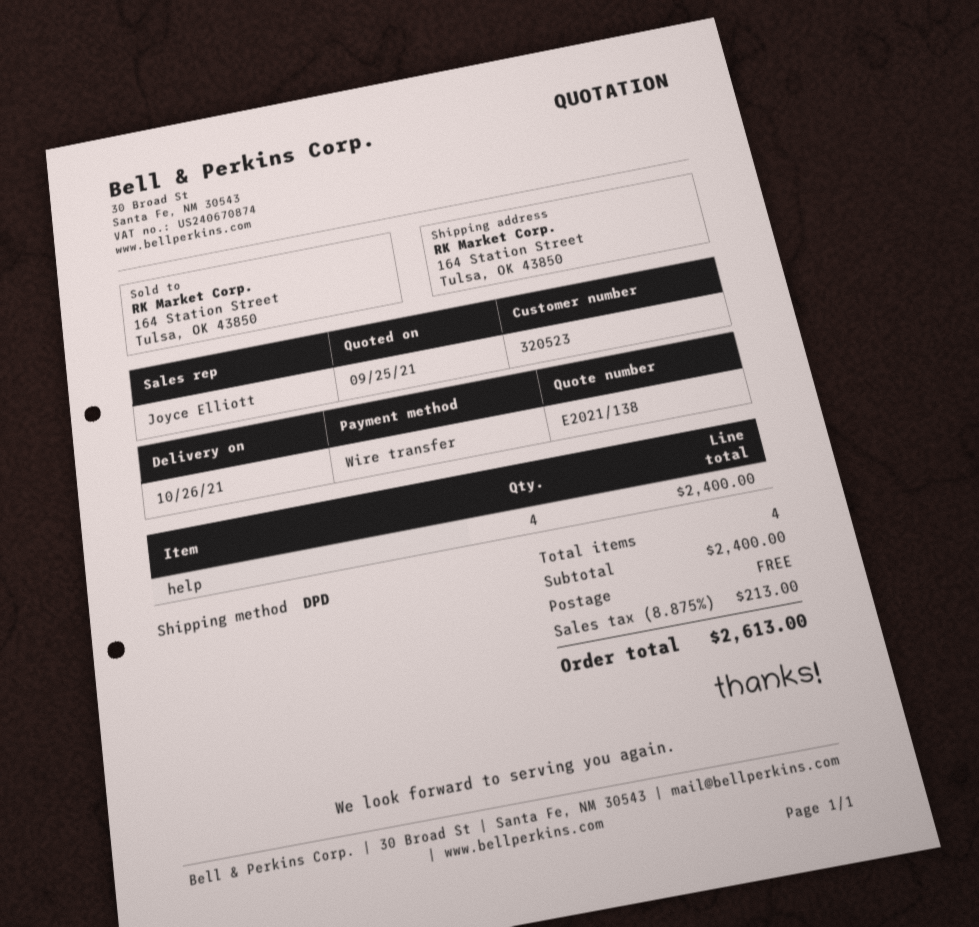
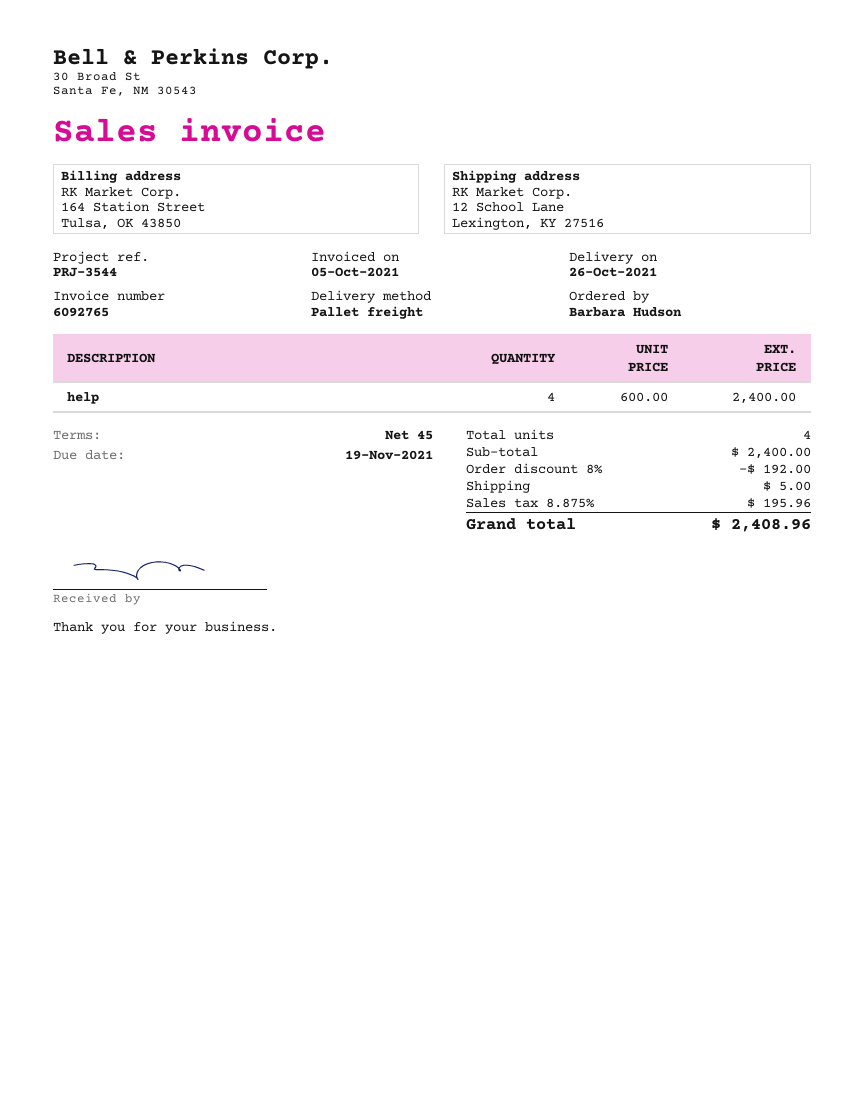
shipping method: DPD -> pallet freight
ship to: 164 Station Street, Tulsa, OK 43850 -> 12 School Lane, Lexington, KY 27516
discount: none -> 8% = 192.00
shipping: 0.00 -> 5.00
tax: 8.875% = 213.00 -> 8.875% = 195.96
total: 2613.00 -> 2408.96

